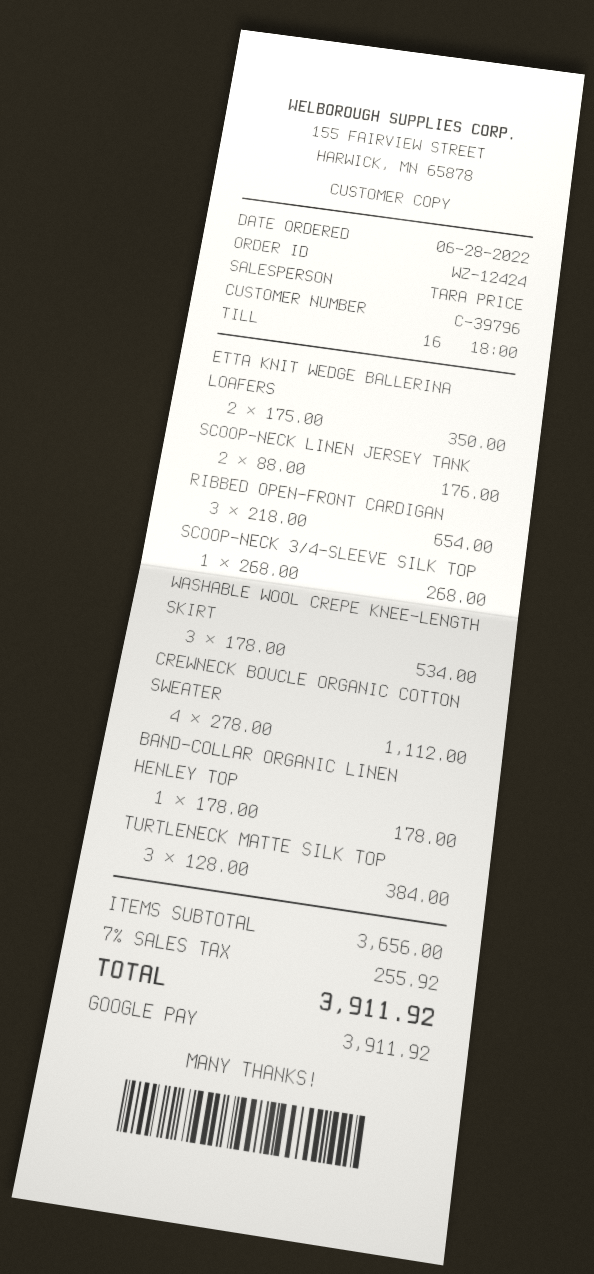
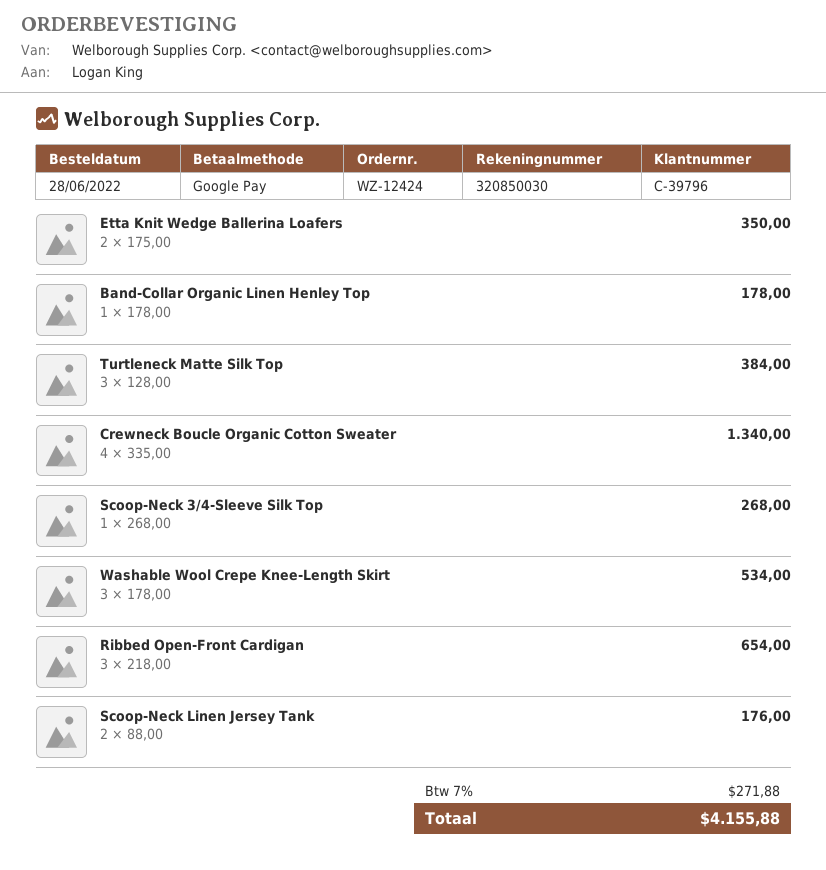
CREWNECK BOUCLE ORGANIC COTTON SWEATER: 4 x 278.00 = 1112.00 -> 4 x 335.00 = 1340.00
tax: 7% = 255.92 -> 7% = 271.88
total: 3911.92 -> 4155.88

